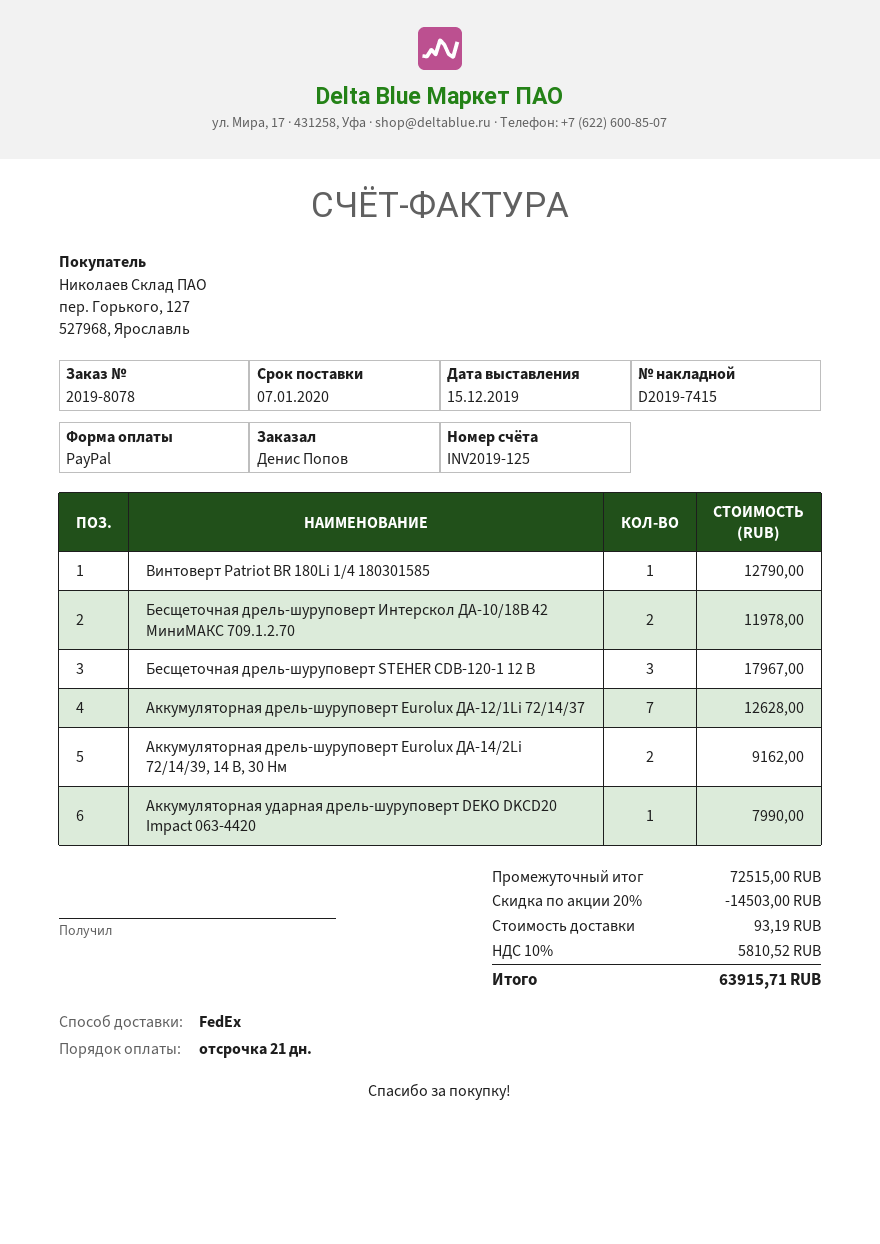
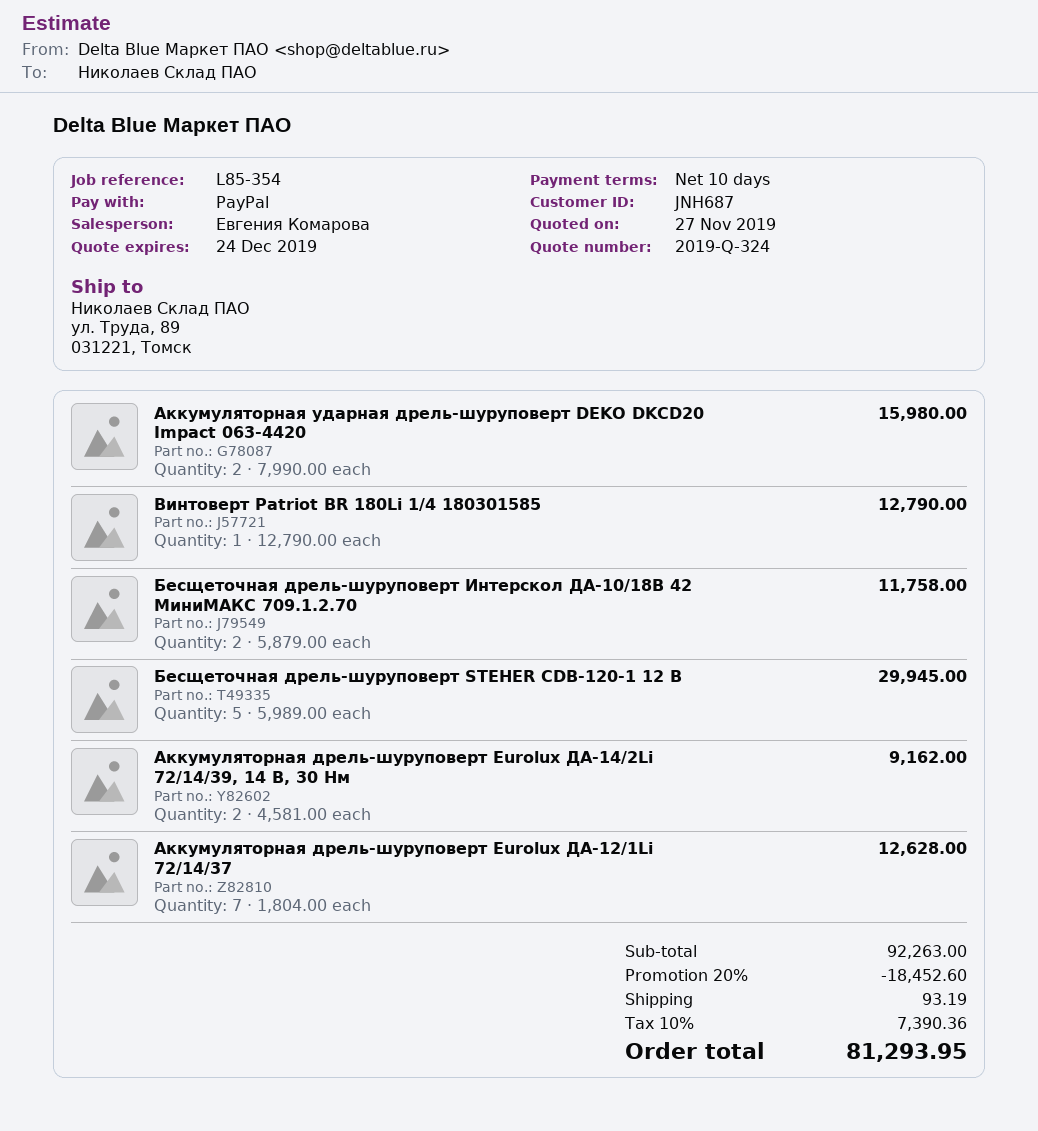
payment terms: 21 days -> 10 days
Бесщеточная дрель-шуруповерт Интерскол ДА-10/18В 42 МиниМАКС 709.1.2.70: 2 for 11978.00 -> 2 for 11758.00
Бесщеточная дрель-шуруповерт STEHER CDB-120-1 12 В: 3 for 17967.00 -> 5 for 29945.00
Аккумуляторная ударная дрель-шуруповерт DEKO DKCD20 Impact 063-4420: 1 for 7990.00 -> 2 for 15980.00
subtotal: 72515.00 -> 92263.00
discount: 20% = 14503.00 -> 20% = 18452.60
tax: 10% = 5810.52 -> 10% = 7390.36
total: 63915.71 -> 81293.95

